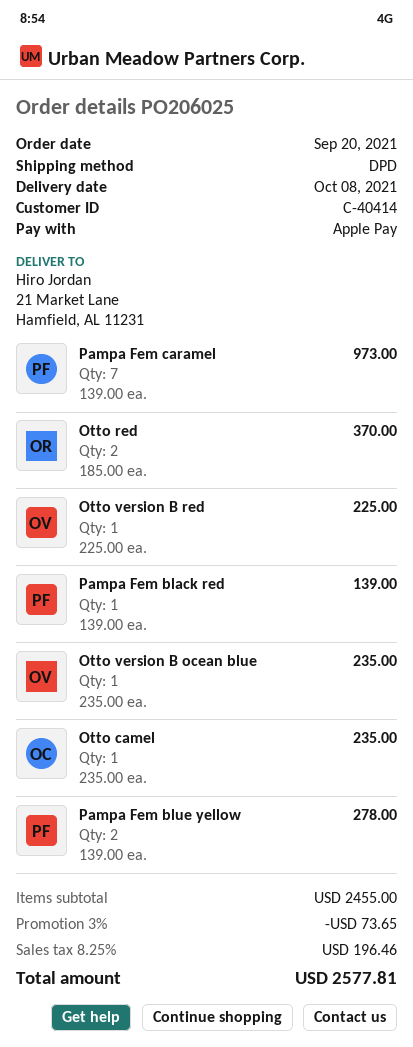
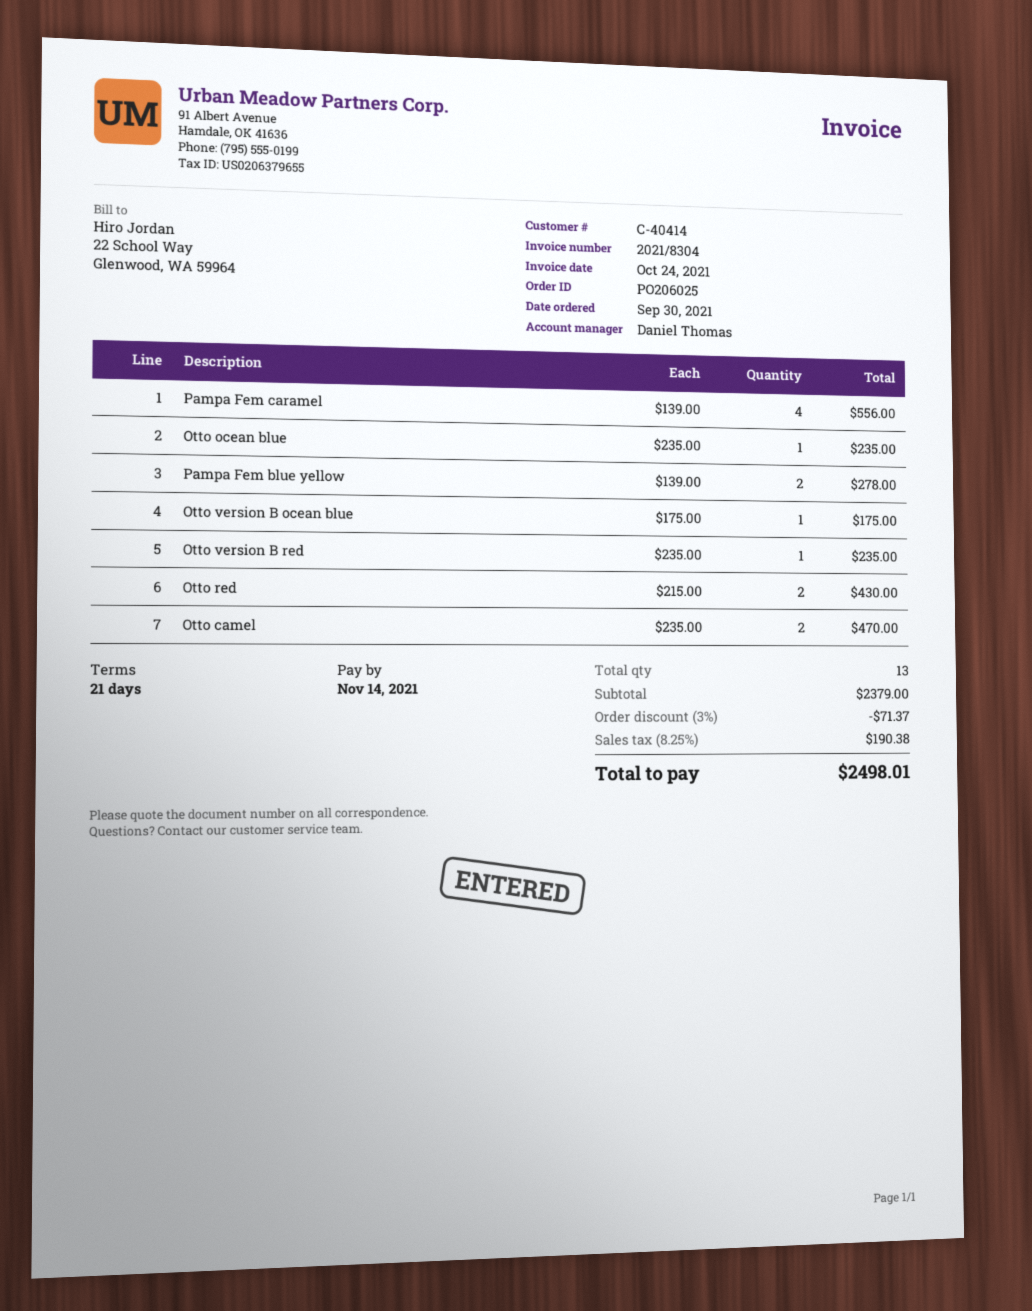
order date: 2021-09-20 -> 2021-09-30
Pampa Fem caramel: 7 x 139.00 = 973.00 -> 4 x 139.00 = 556.00
Otto red: 2 x 185.00 = 370.00 -> 2 x 215.00 = 430.00
Otto version B red: 1 x 225.00 = 225.00 -> 1 x 235.00 = 235.00
Pampa Fem black red: 1 x 139.00 = 139.00 -> none
Otto version B ocean blue: 1 x 235.00 = 235.00 -> 1 x 175.00 = 175.00
Otto camel: 1 x 235.00 = 235.00 -> 2 x 235.00 = 470.00
Otto ocean blue: none -> 1 x 235.00 = 235.00
subtotal: 2455.00 -> 2379.00
discount: 3% = 73.65 -> 3% = 71.37
tax: 8.25% = 196.46 -> 8.25% = 190.38
total: 2577.81 -> 2498.01

